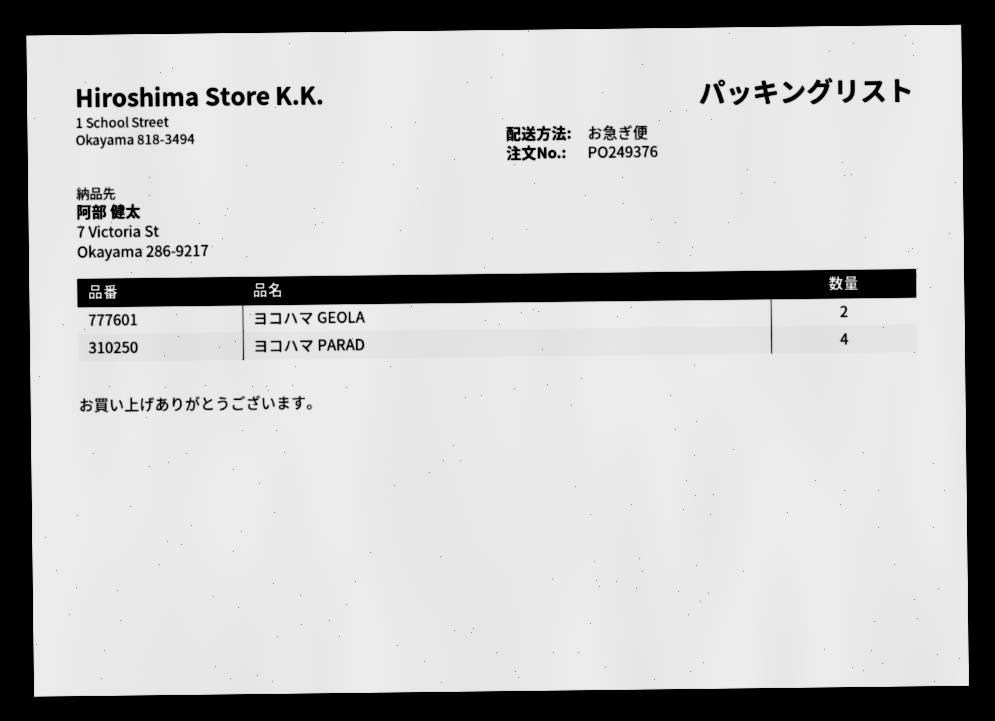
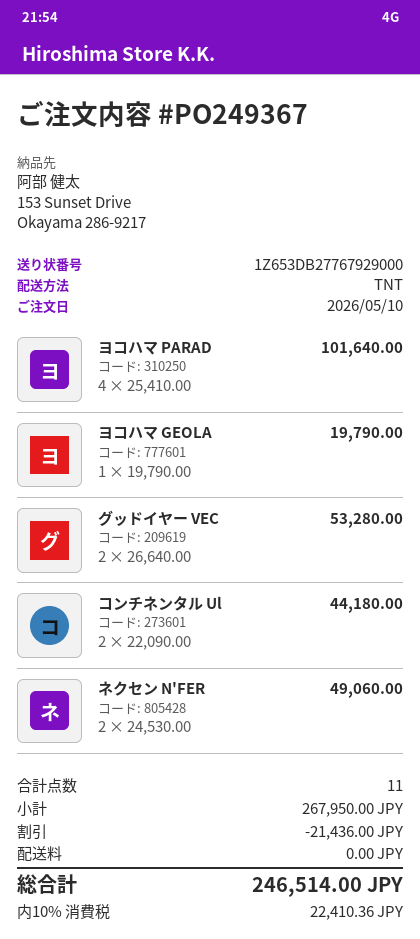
order number: PO249376 -> PO249367
shipping method: express -> TNT
ship to: 7 Victoria St, Okayama 286-9217 -> 153 Sunset Drive, Okayama 286-9217
ヨコハマ GEOLA: 2 -> 1
グッドイヤー VEC: none -> 2
コンチネンタル Ul: none -> 2
ネクセン N'FER: none -> 2

